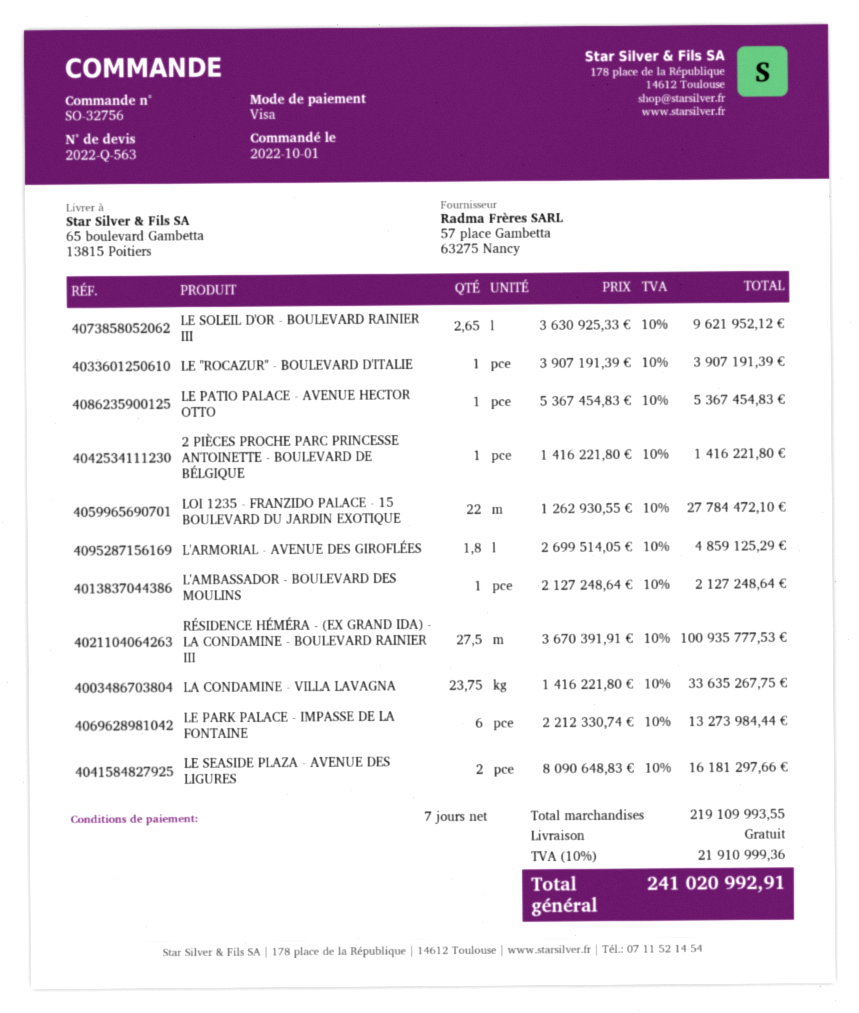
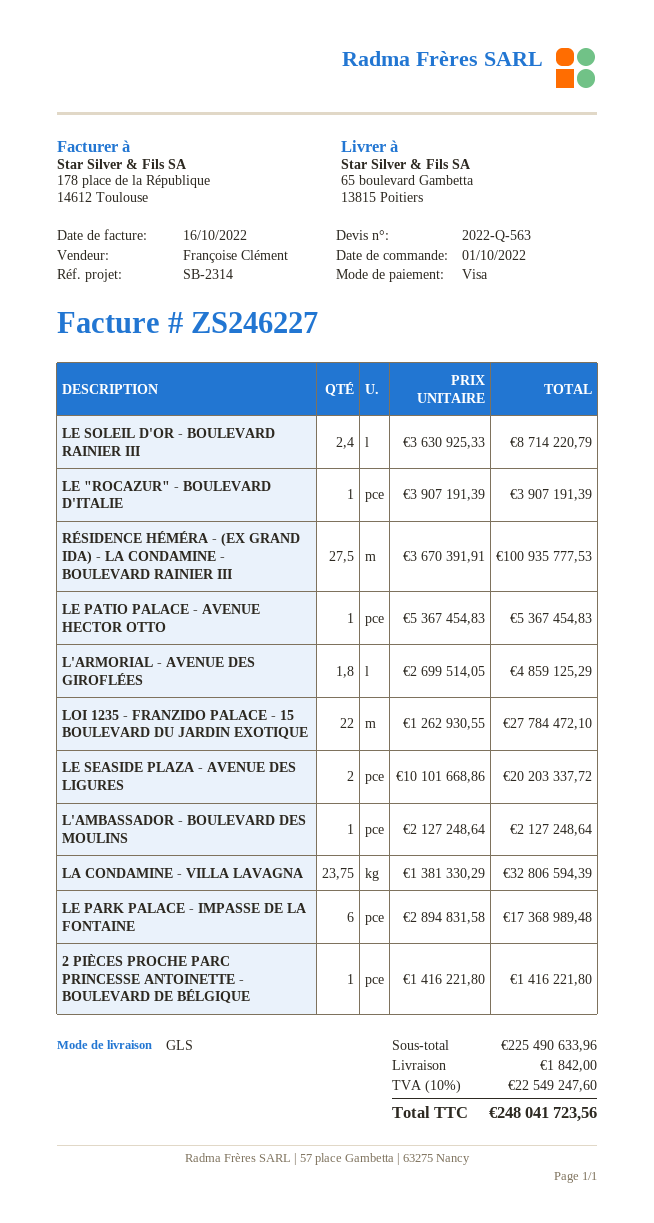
LE SOLEIL D'OR - BOULEVARD RAINIER III: 2.65 x 3630925.33 = 9621952.12 -> 2.4 x 3630925.33 = 8714220.79
LA CONDAMINE - VILLA LAVAGNA: 23.75 x 1416221.80 = 33635267.75 -> 23.75 x 1381330.29 = 32806594.39
LE PARK PALACE - IMPASSE DE LA FONTAINE: 6 x 2212330.74 = 13273984.44 -> 6 x 2894831.58 = 17368989.48
LE SEASIDE PLAZA - AVENUE DES LIGURES: 2 x 8090648.83 = 16181297.66 -> 2 x 10101668.86 = 20203337.72
subtotal: 219109993.55 -> 225490633.96
shipping: 0.00 -> 1842.00
tax: 10% = 21910999.36 -> 10% = 22549247.60
total: 241020992.91 -> 248041723.56

